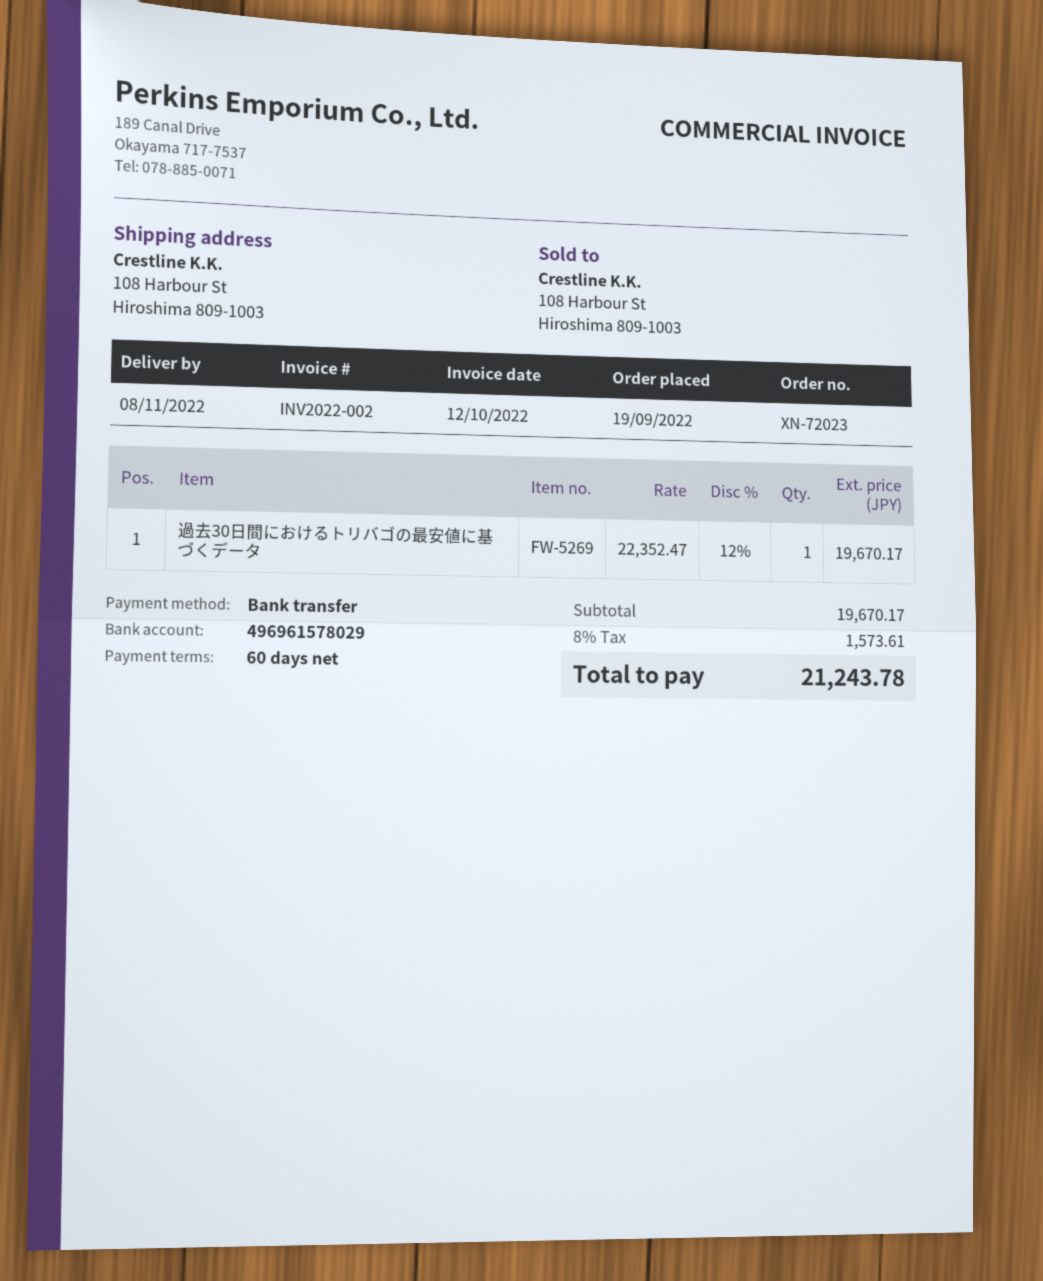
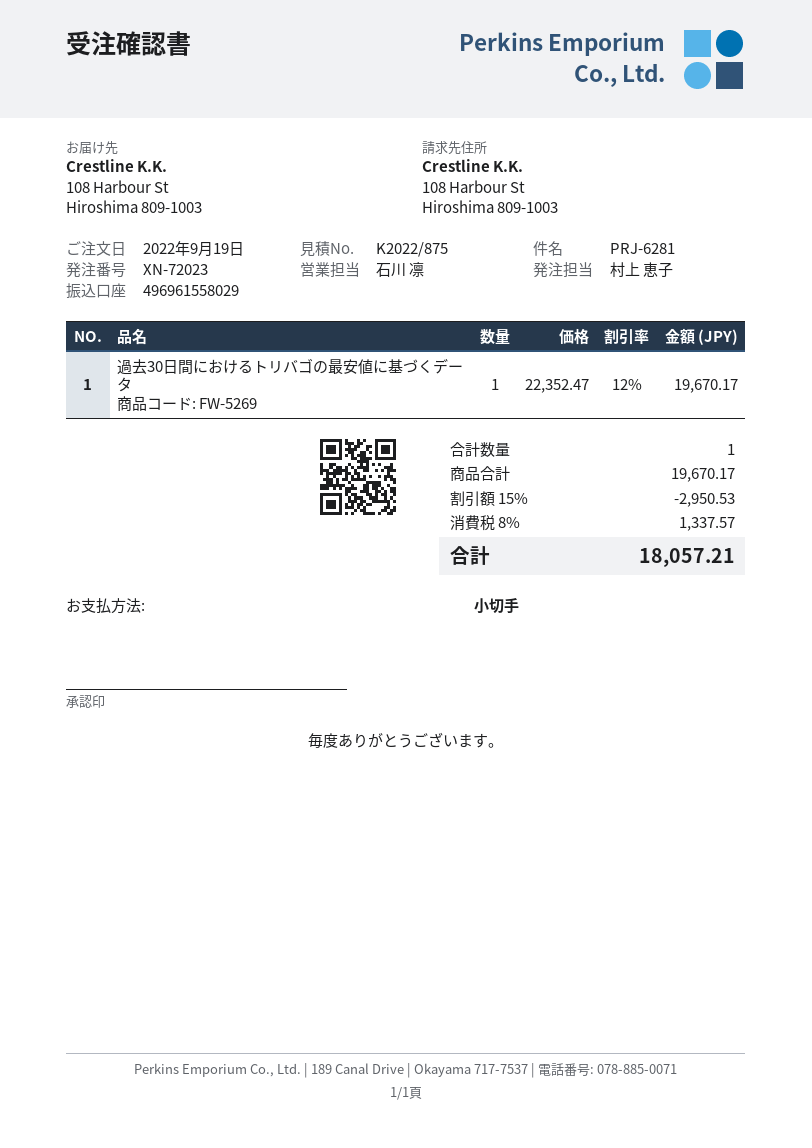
payment method: bank transfer -> cheque
bank account: 496961578029 -> 496961558029
discount: none -> 15% = 2950.53
tax: 8% = 1573.61 -> 8% = 1337.57
total: 21243.78 -> 18057.21

